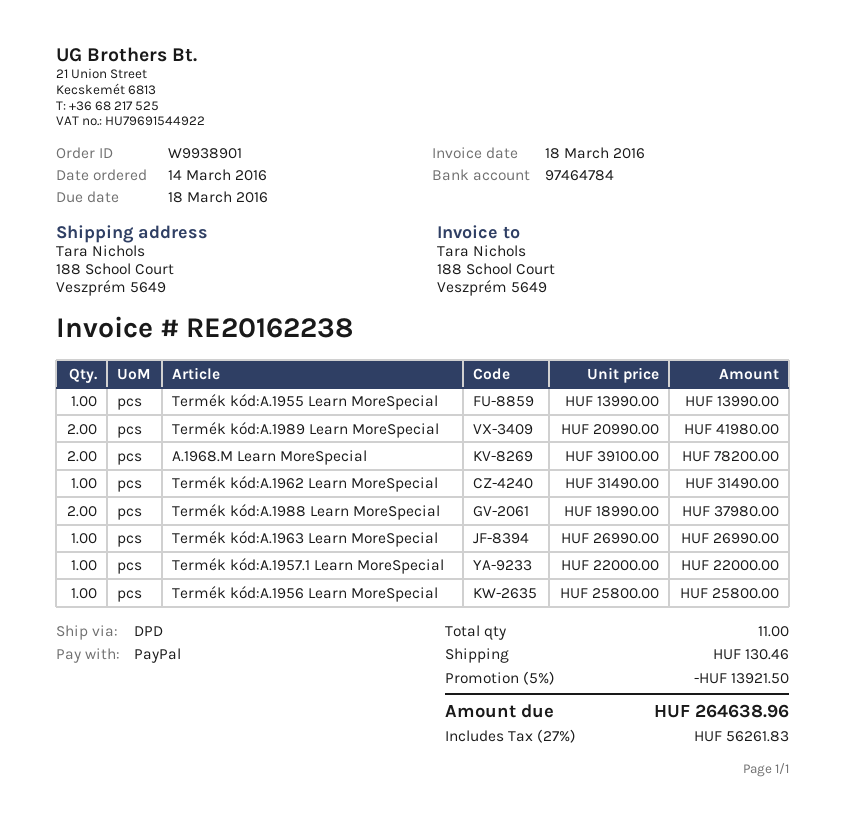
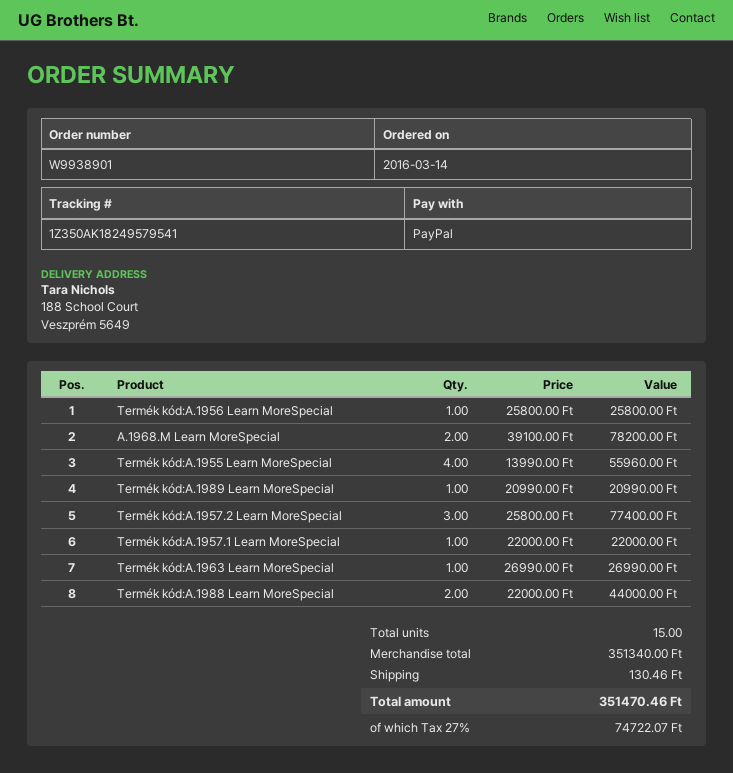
Termék kód:A.1955 Learn MoreSpecial: 1 x 13990.00 = 13990.00 -> 4 x 13990.00 = 55960.00
Termék kód:A.1989 Learn MoreSpecial: 2 x 20990.00 = 41980.00 -> 1 x 20990.00 = 20990.00
Termék kód:A.1962 Learn MoreSpecial: 1 x 31490.00 = 31490.00 -> none
Termék kód:A.1988 Learn MoreSpecial: 2 x 18990.00 = 37980.00 -> 2 x 22000.00 = 44000.00
Termék kód:A.1957.2 Learn MoreSpecial: none -> 3 x 25800.00 = 77400.00
total quantity: 11 -> 15
discount: 5% = 13921.50 -> none
tax: 27% = 56261.83 -> 27% = 74722.07
total: 264638.96 -> 351470.46

